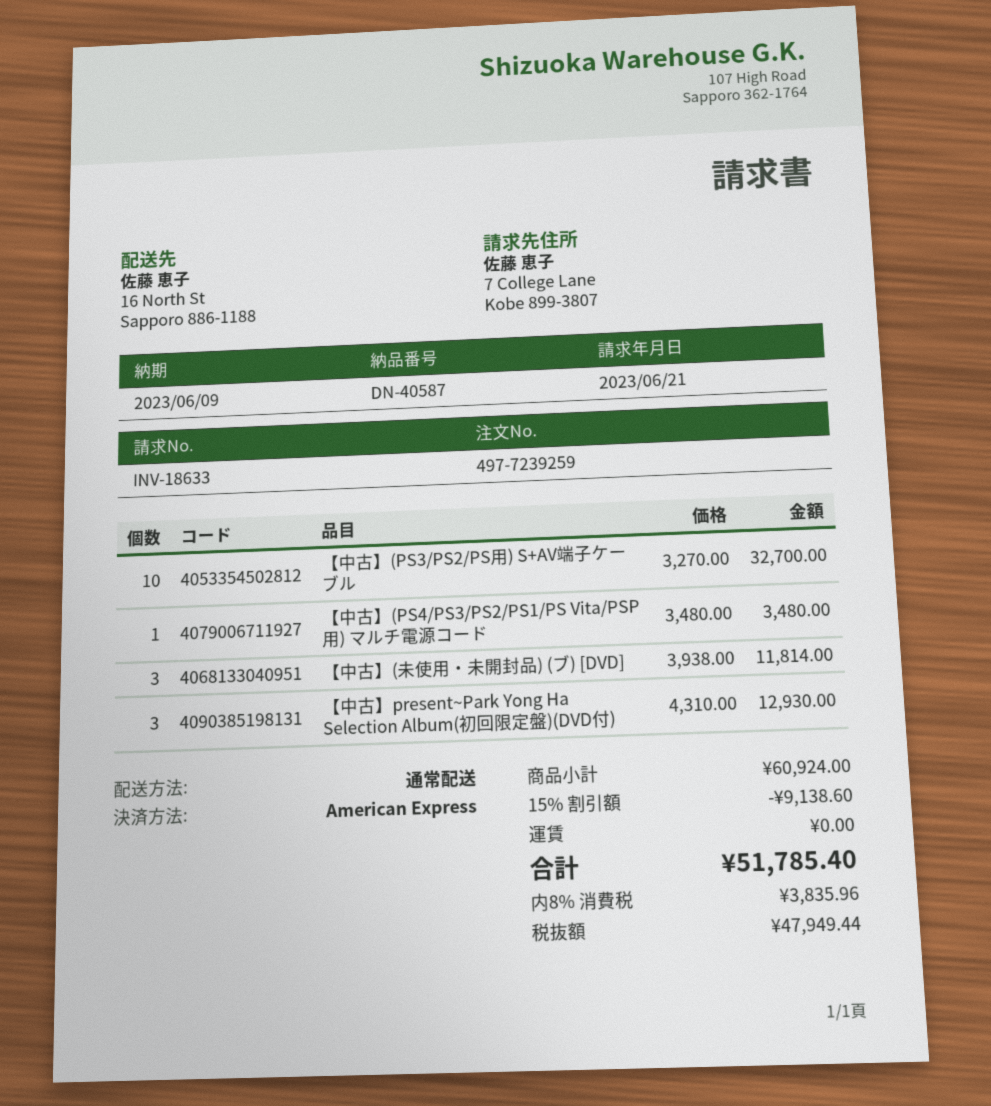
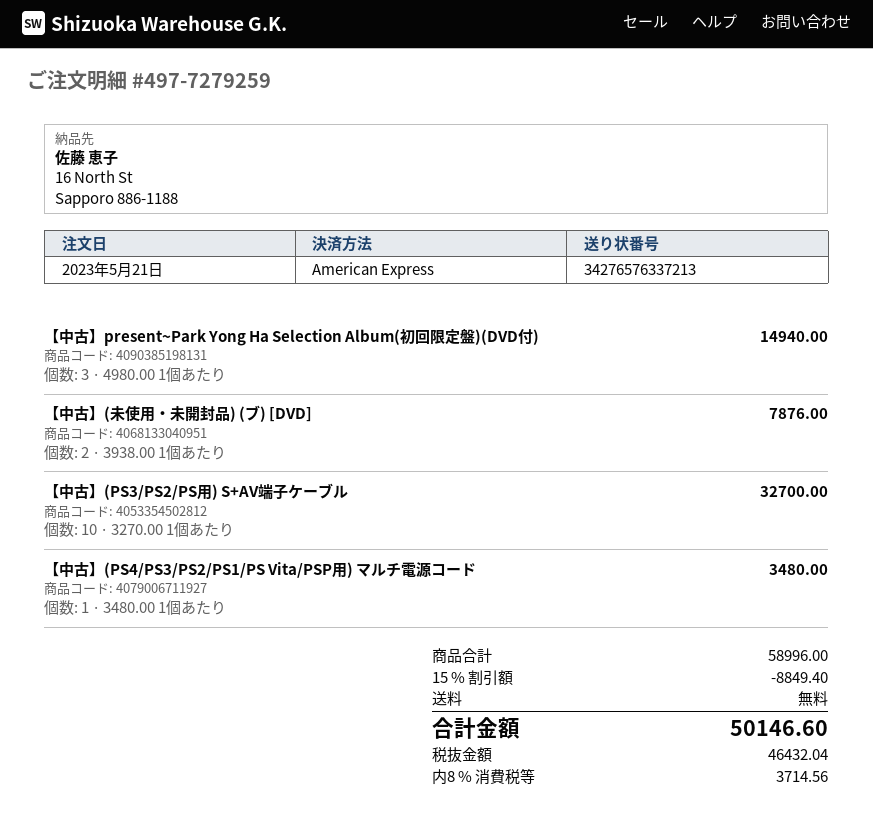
order number: 497-7239259 -> 497-7279259
【中古】(未使用・未開封品) (ブ) [DVD]: 3 x 3938.00 = 11814.00 -> 2 x 3938.00 = 7876.00
【中古】present~Park Yong Ha Selection Album(初回限定盤)(DVD付): 3 x 4310.00 = 12930.00 -> 3 x 4980.00 = 14940.00
subtotal: 60924.00 -> 58996.00
discount: 15% = 9138.60 -> 15% = 8849.40
net: 47949.44 -> 46432.04
tax: 8% = 3835.96 -> 8% = 3714.56
total: 51785.40 -> 50146.60

